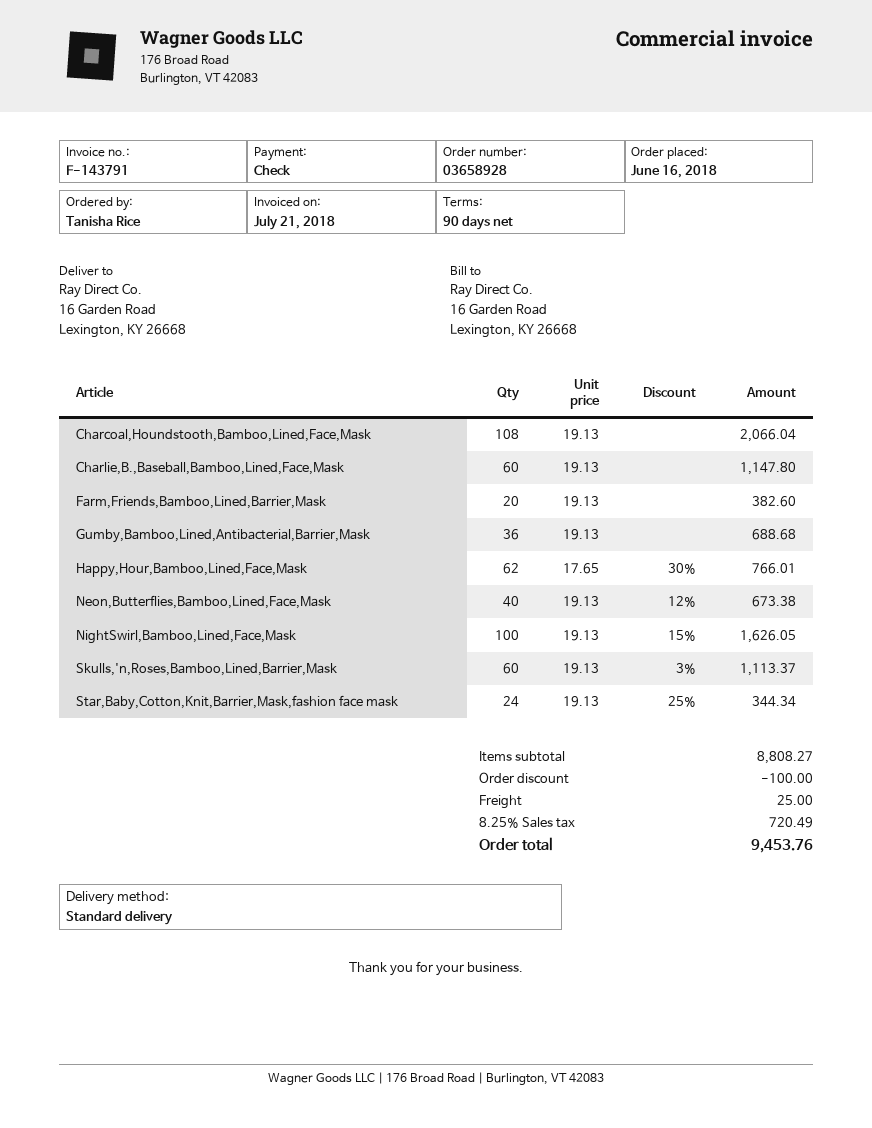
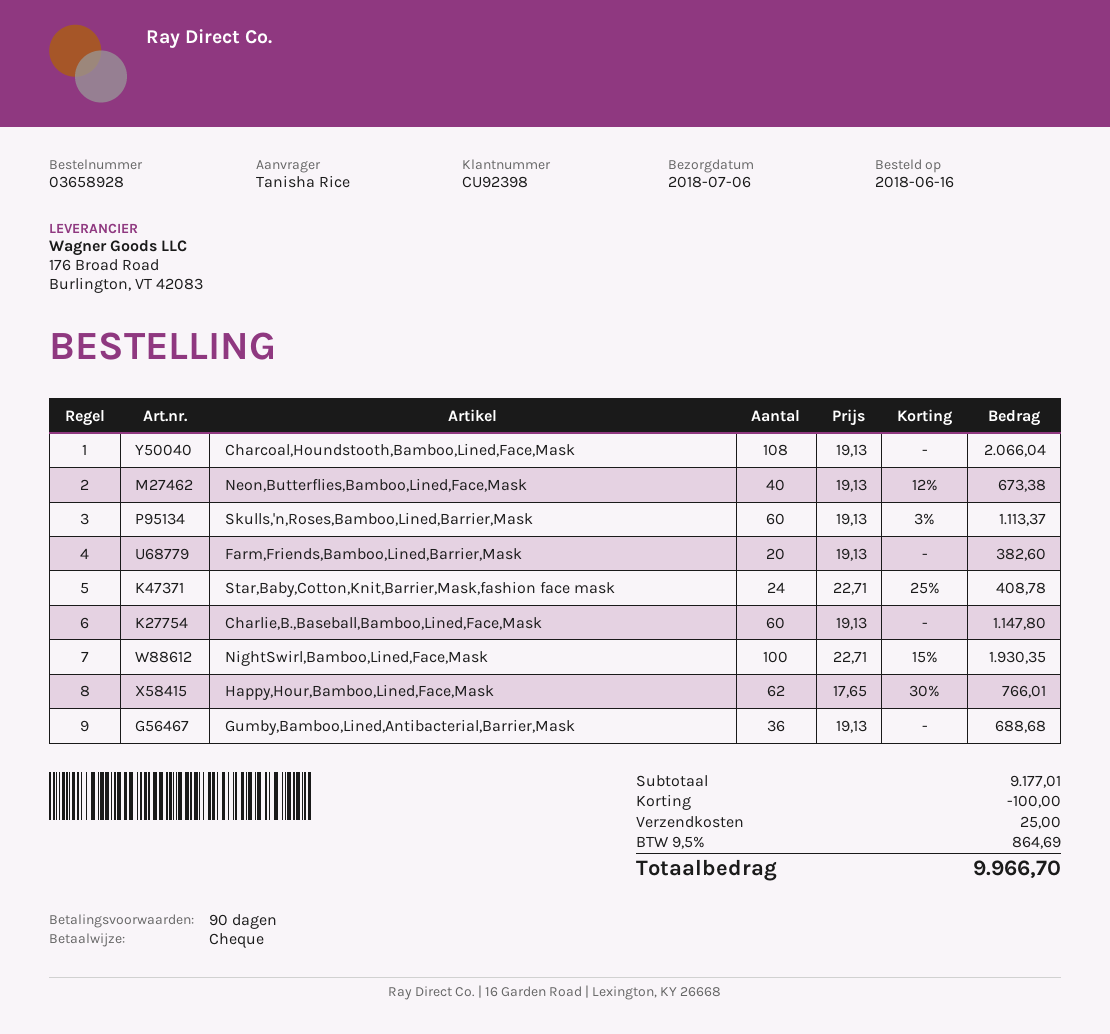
NightSwirl,Bamboo,Lined,Face,Mask: 100 x 19.13 - 15% = 1626.05 -> 100 x 22.71 - 15% = 1930.35
Star,Baby,Cotton,Knit,Barrier,Mask,fashion face mask: 24 x 19.13 - 25% = 344.34 -> 24 x 22.71 - 25% = 408.78
subtotal: 8808.27 -> 9177.01
tax: 8.25% = 720.49 -> 9.5% = 864.69
total: 9453.76 -> 9966.70

